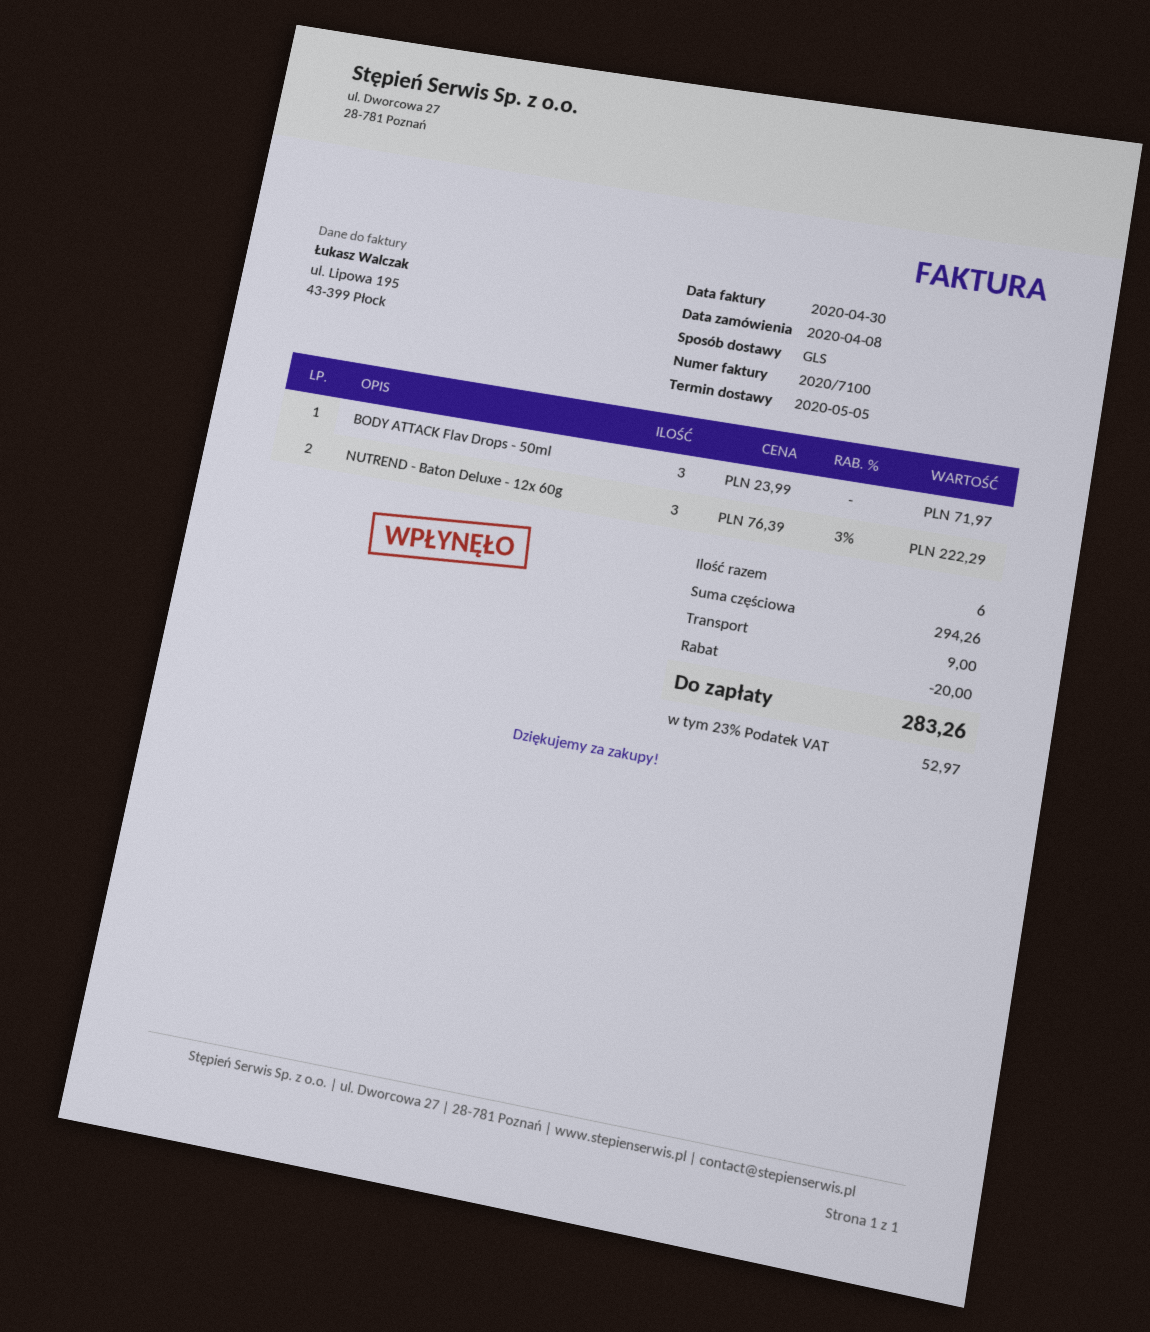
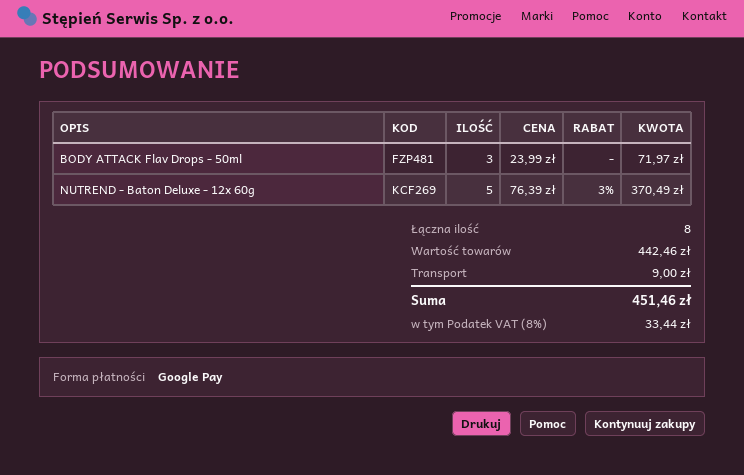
NUTREND - Baton Deluxe - 12x 60g: 3 x 76.39 - 3% = 222.29 -> 5 x 76.39 - 3% = 370.49
total quantity: 6 -> 8
subtotal: 294.26 -> 442.46
discount: 20.00 -> none
tax: 23% = 52.97 -> 8% = 33.44
total: 283.26 -> 451.46

